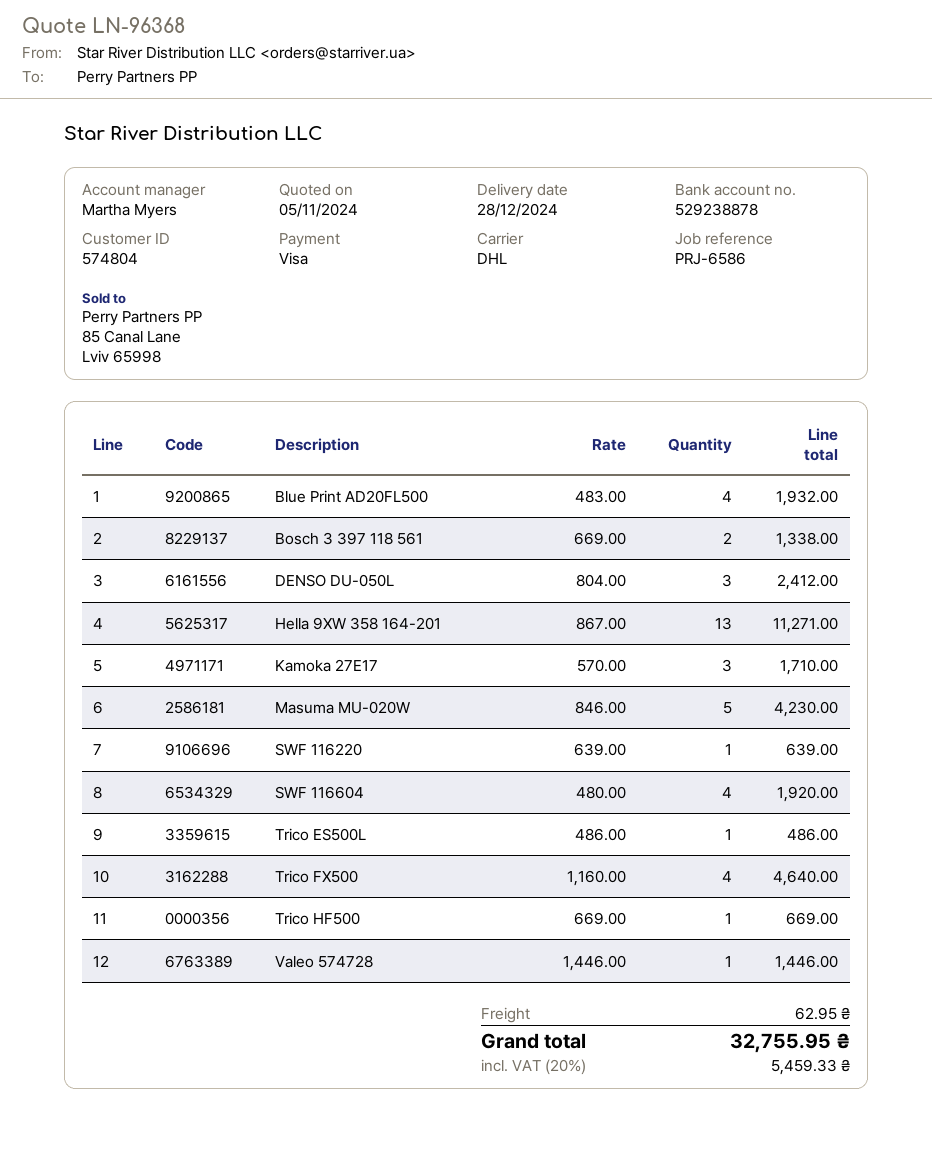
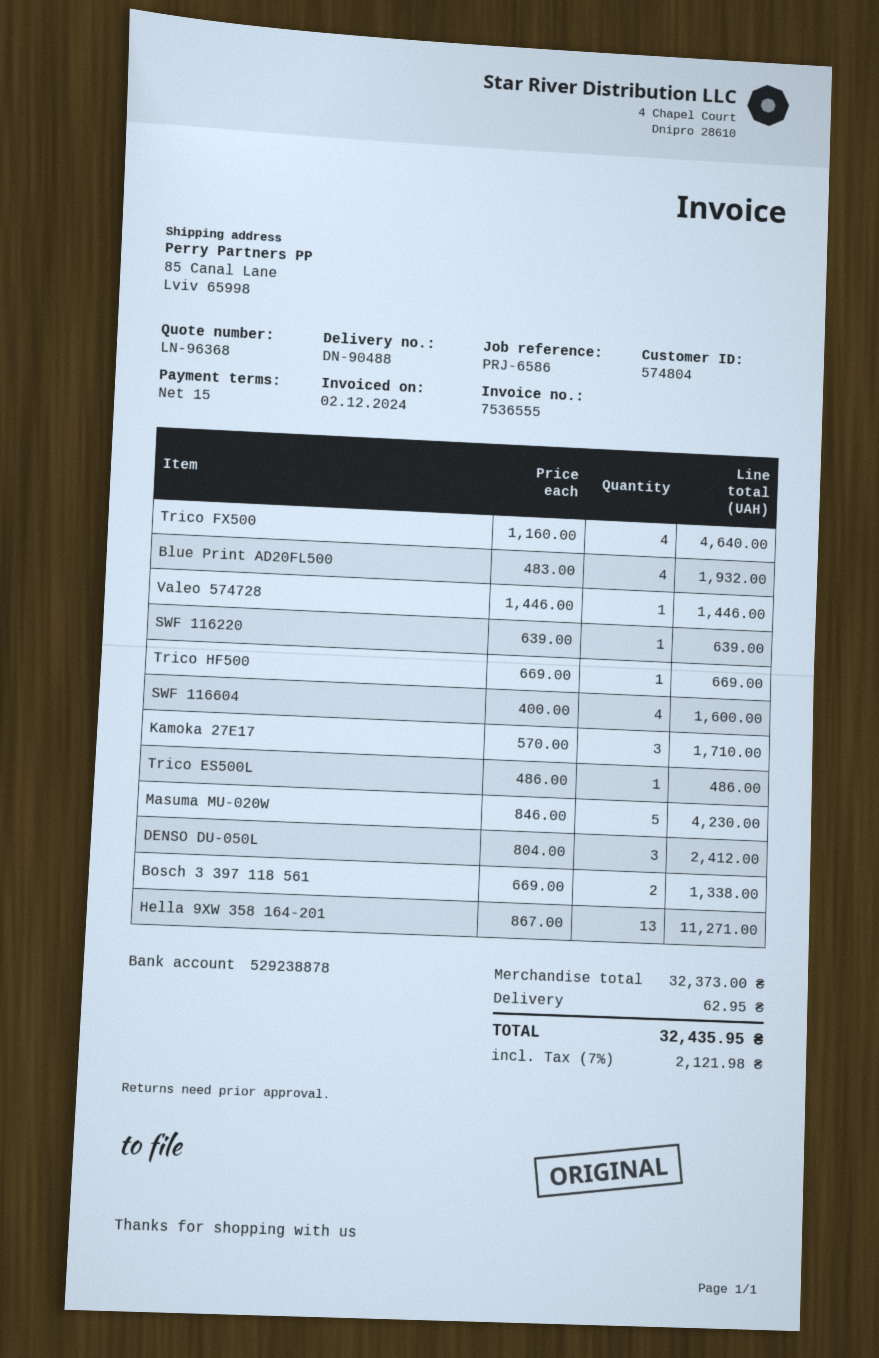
SWF 116604: 4 x 480.00 = 1920.00 -> 4 x 400.00 = 1600.00
tax: 20% = 5459.33 -> 7% = 2121.98
total: 32755.95 -> 32435.95

